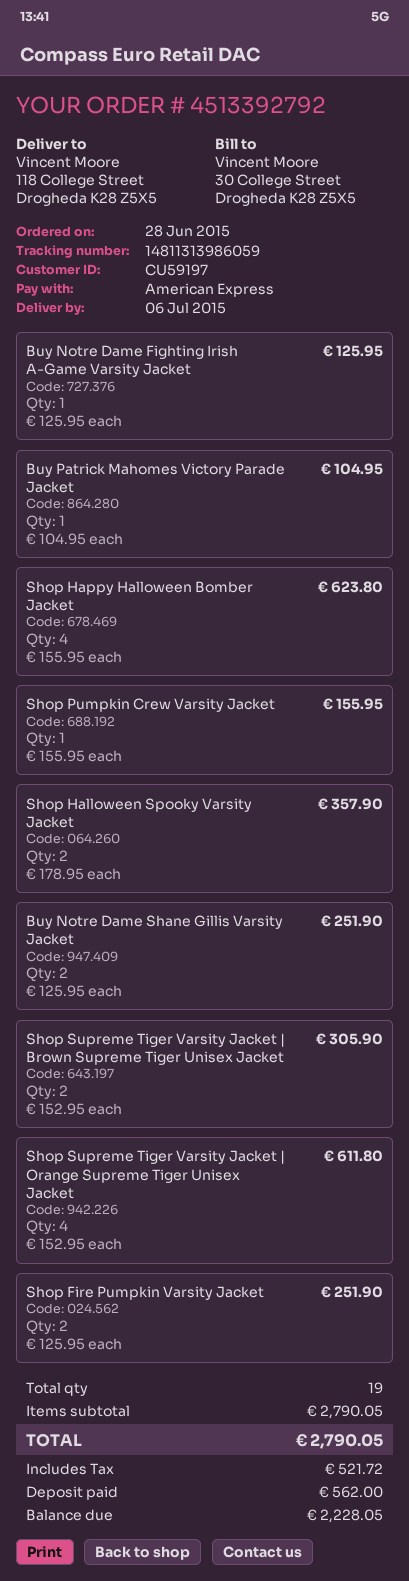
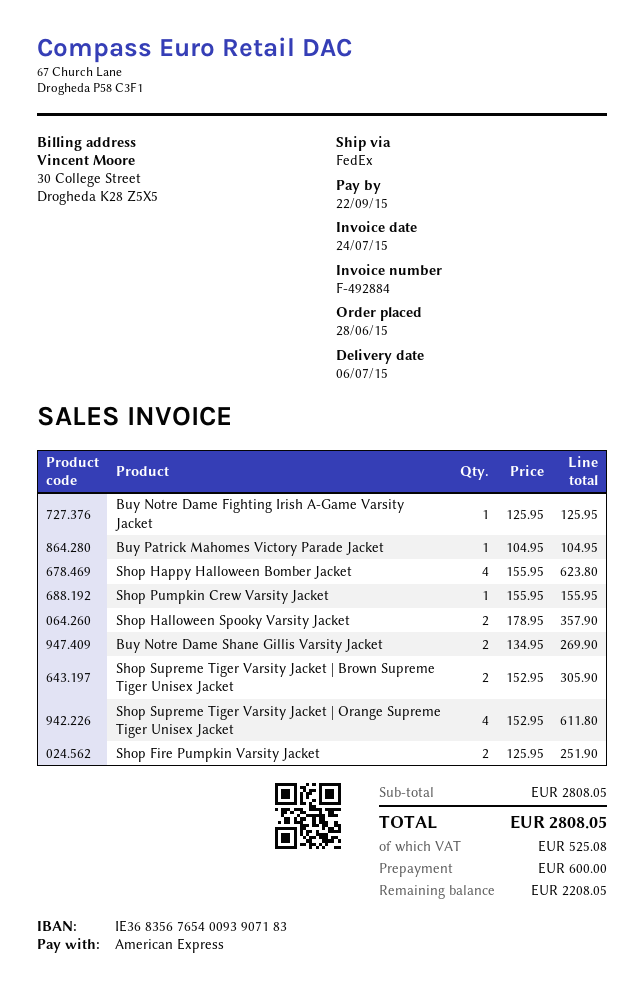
Buy Notre Dame Shane Gillis Varsity Jacket: 2 x 125.95 = 251.90 -> 2 x 134.95 = 269.90
subtotal: 2790.05 -> 2808.05
tax: 521.72 -> 525.08
total: 2790.05 -> 2808.05
deposit: 562.00 -> 600.00
balance: 2228.05 -> 2208.05

